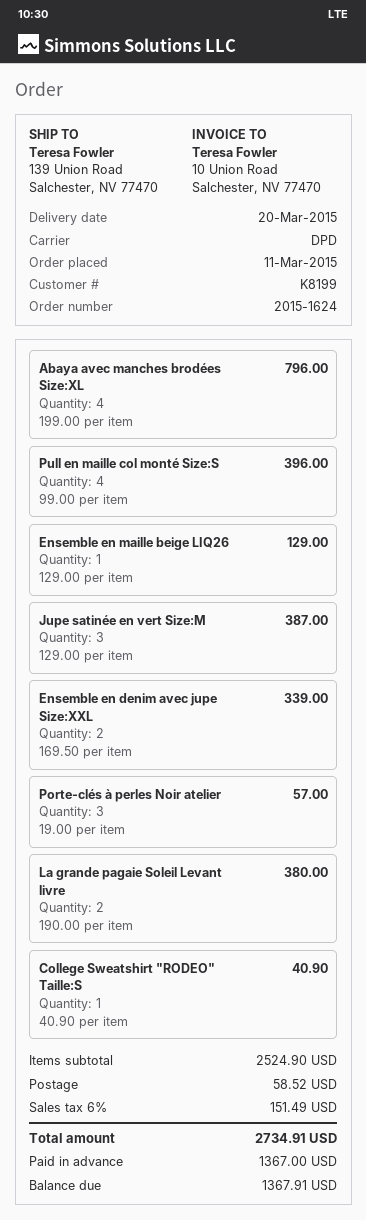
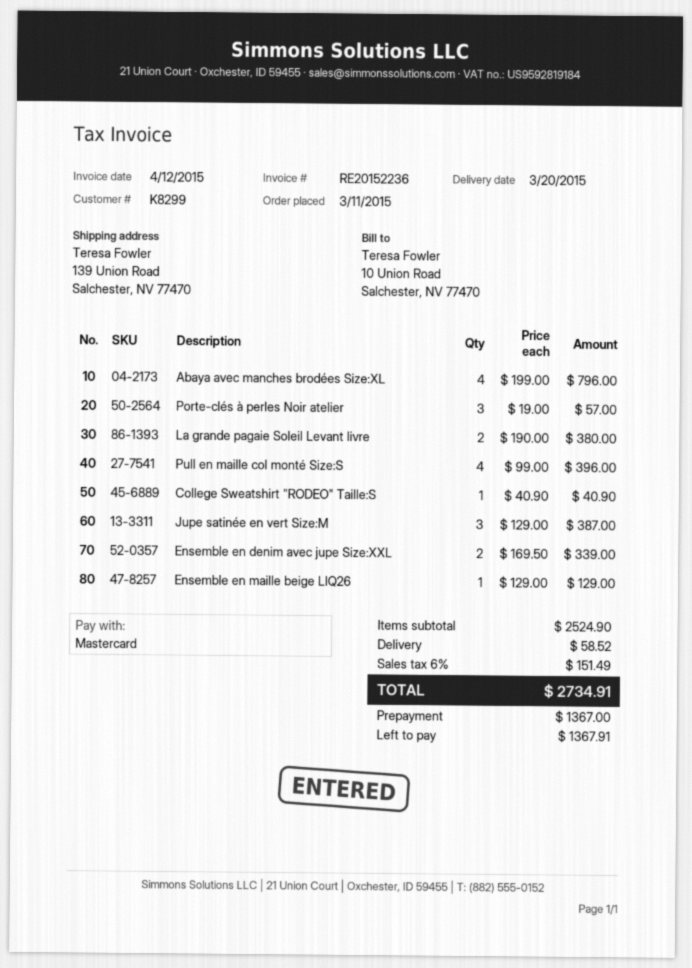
customer number: K8199 -> K8299

